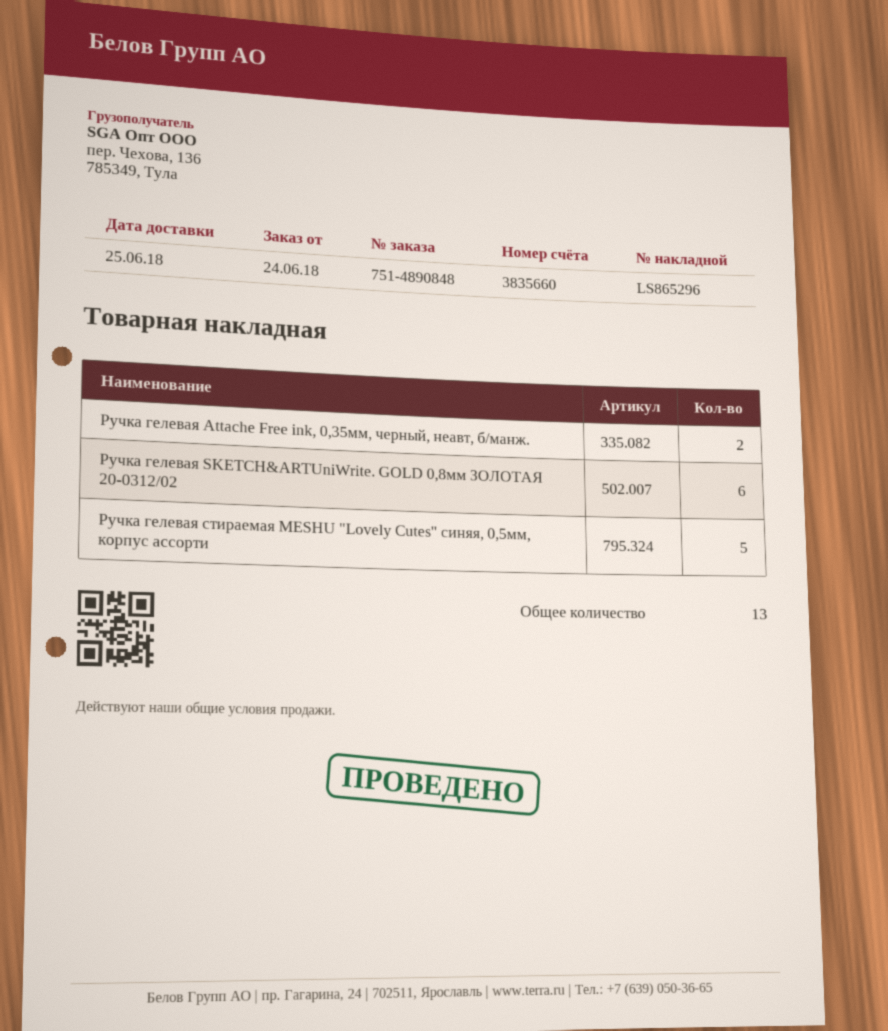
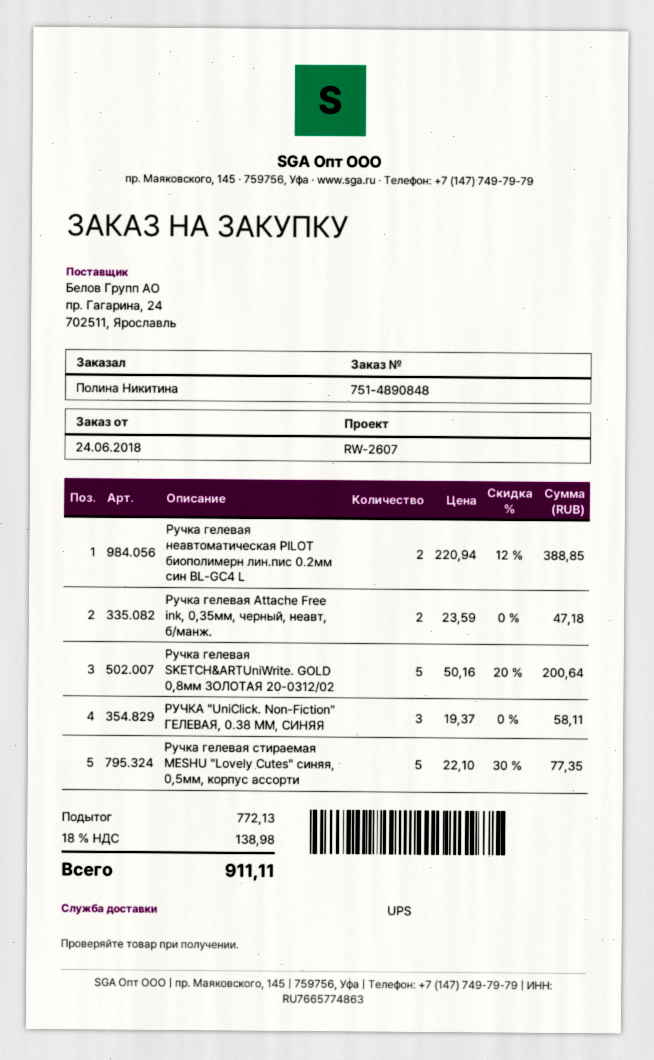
Ручка гелевая SKETCH&ARTUniWrite. GOLD 0,8мм ЗОЛОТАЯ 20-0312/02: 6 -> 5
Ручка гелевая неавтоматическая PILOT биополимерн лин.пис 0.2мм син BL-GC4 L: none -> 2
РУЧКА "UniClick. Non-Fiction" ГЕЛЕВАЯ, 0.38 ММ, СИНЯЯ: none -> 3

